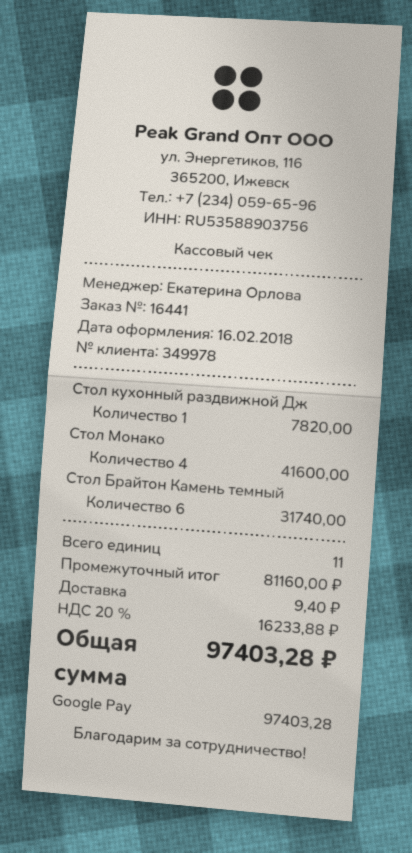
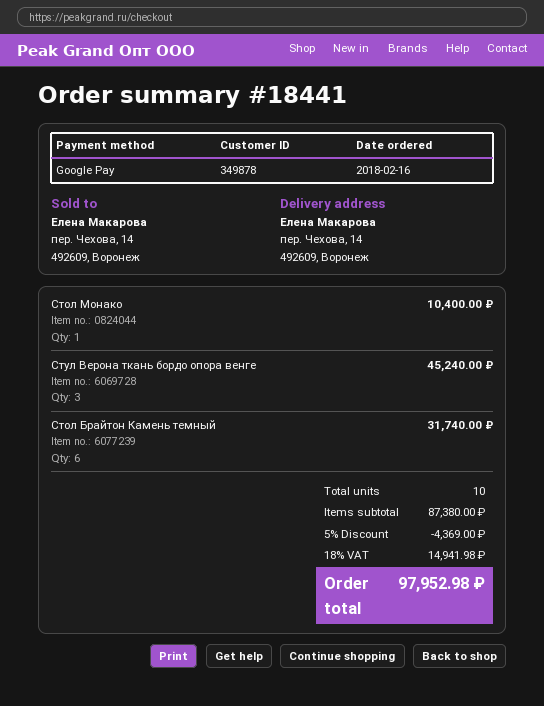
order number: 16441 -> 18441
customer number: 349978 -> 349878
Стол кухонный раздвижной Дж: 1 for 7820.00 -> none
Стол Монако: 4 for 41600.00 -> 1 for 10400.00
Стул Верона ткань бордо опора венге: none -> 3 for 45240.00
total quantity: 11 -> 10
subtotal: 81160.00 -> 87380.00
discount: none -> 5% = 4369.00
shipping: 9.40 -> none
tax: 20% = 16233.88 -> 18% = 14941.98
total: 97403.28 -> 97952.98

